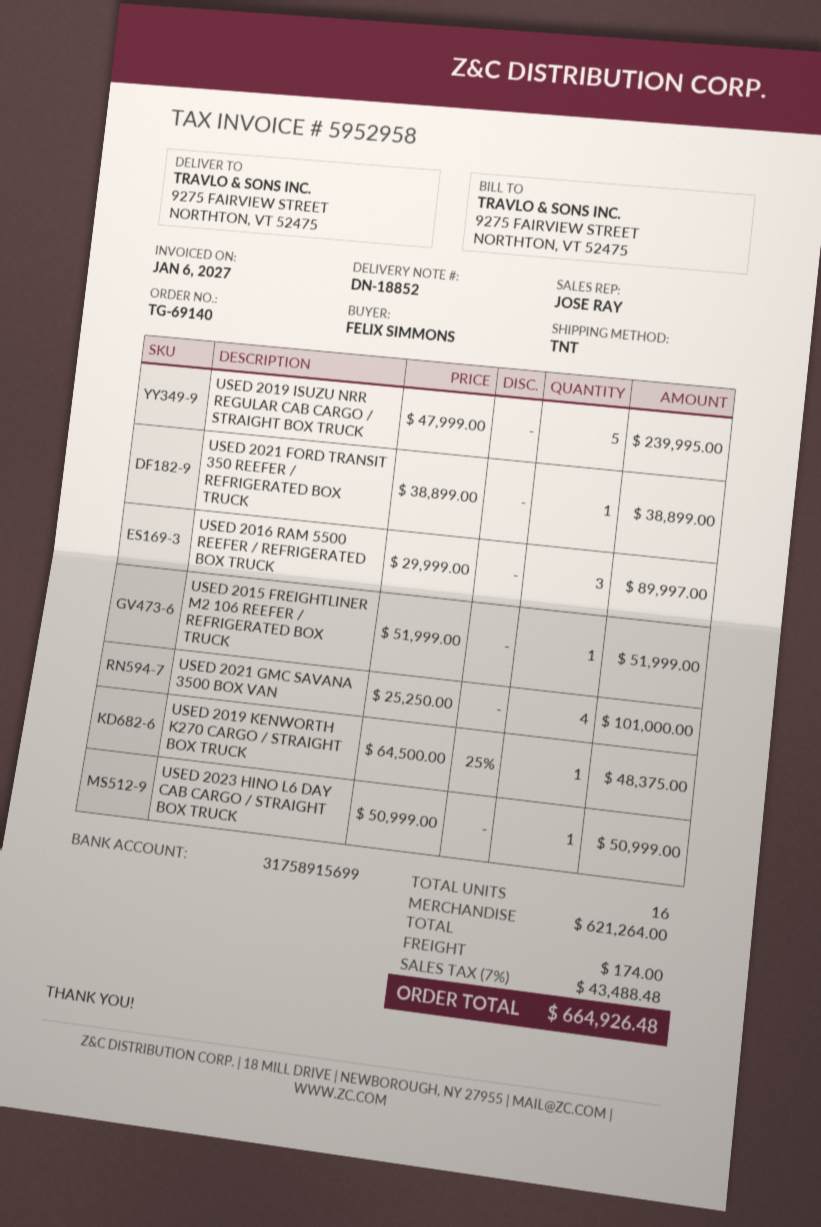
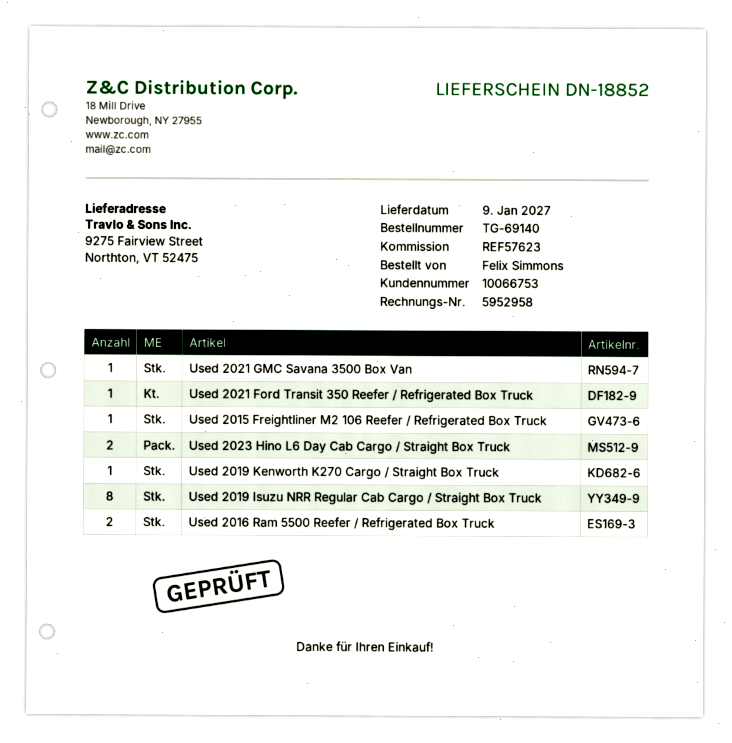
USED 2019 ISUZU NRR REGULAR CAB CARGO / STRAIGHT BOX TRUCK: 5 -> 8
USED 2016 RAM 5500 REEFER / REFRIGERATED BOX TRUCK: 3 -> 2
USED 2021 GMC SAVANA 3500 BOX VAN: 4 -> 1
USED 2023 HINO L6 DAY CAB CARGO / STRAIGHT BOX TRUCK: 1 -> 2

